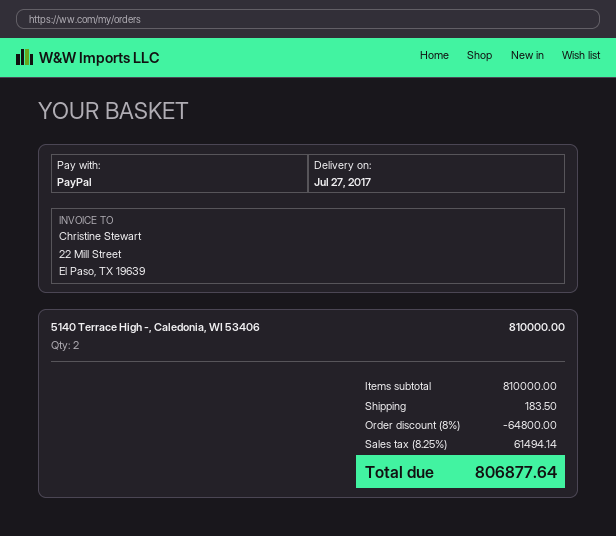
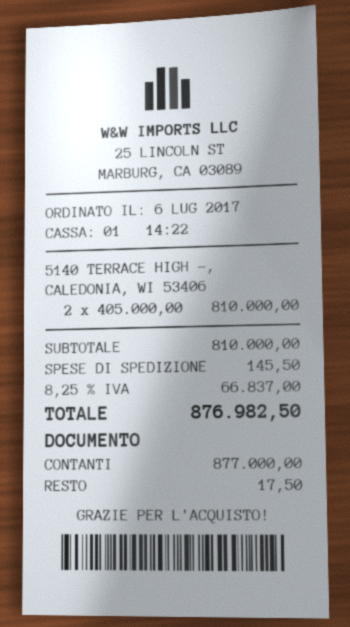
payment method: PayPal -> cash
discount: 8% = 64800.00 -> none
shipping: 183.50 -> 145.50
tax: 8.25% = 61494.14 -> 8.25% = 66837.00
total: 806877.64 -> 876982.50

